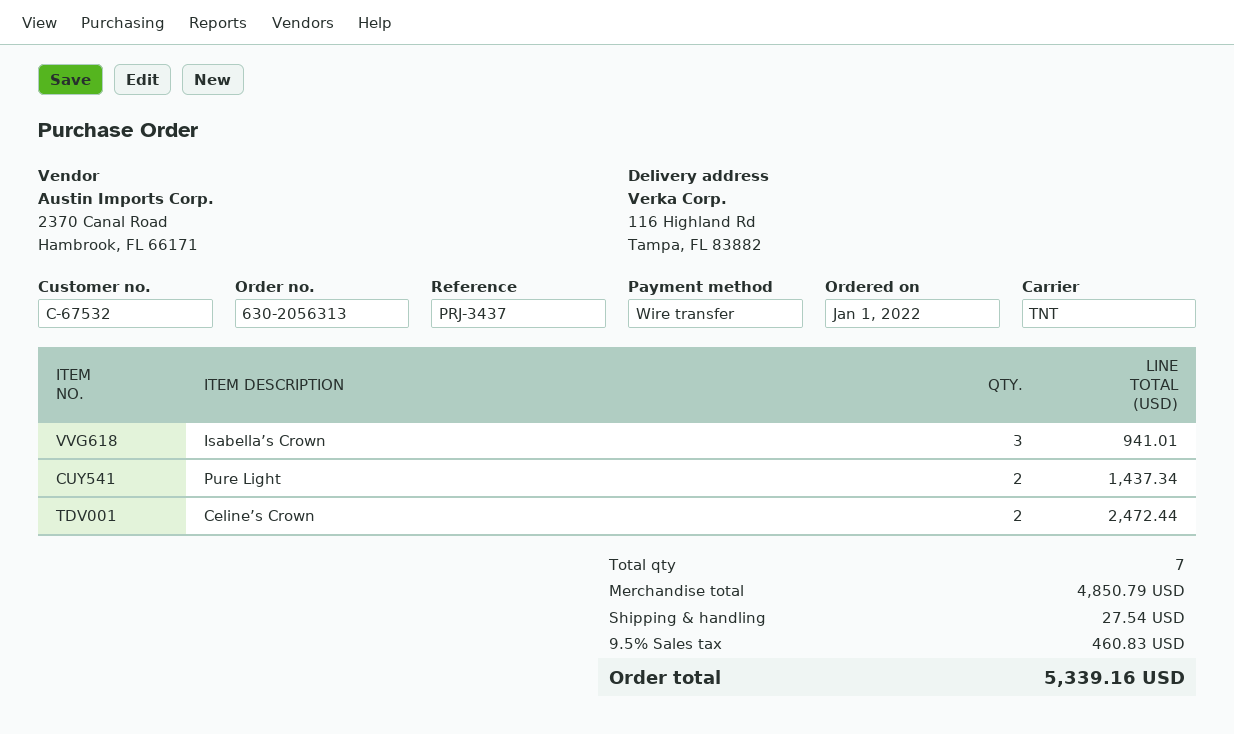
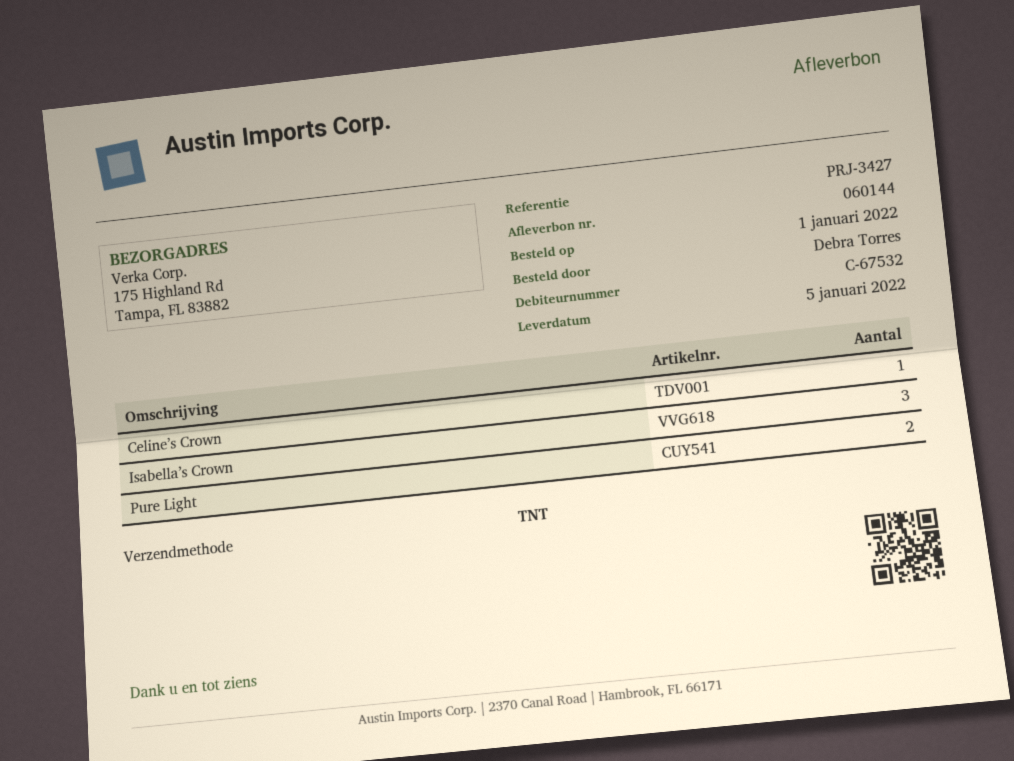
reference: PRJ-3437 -> PRJ-3427
ship to: 116 Highland Rd, Tampa, FL 83882 -> 175 Highland Rd, Tampa, FL 83882
Celine’s Crown: 2 -> 1

